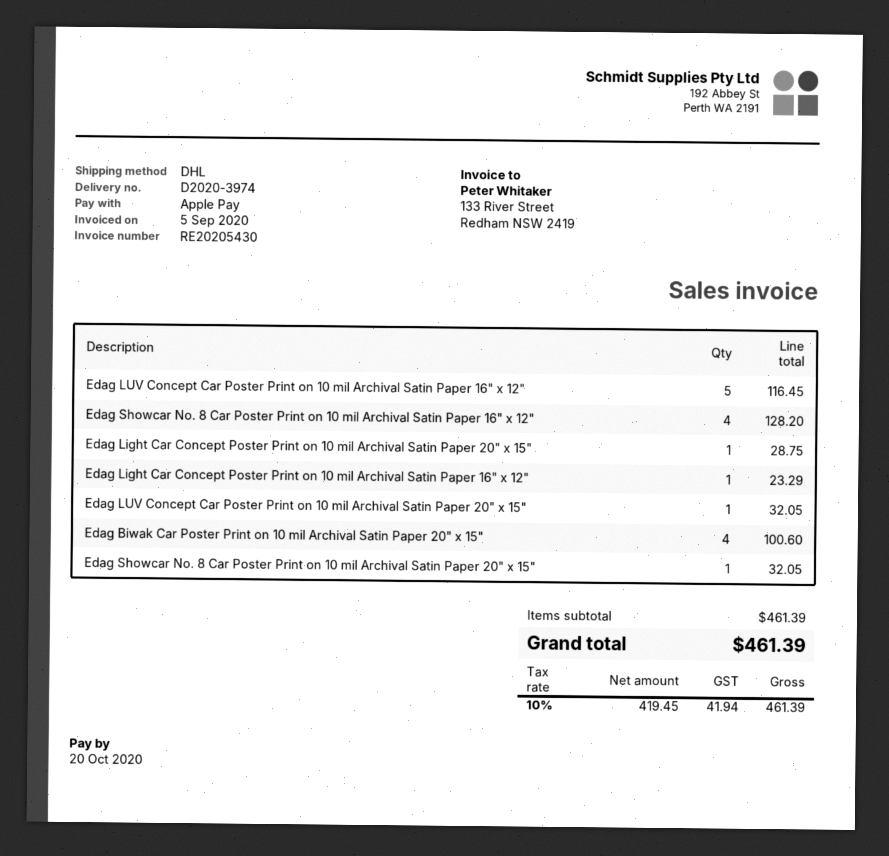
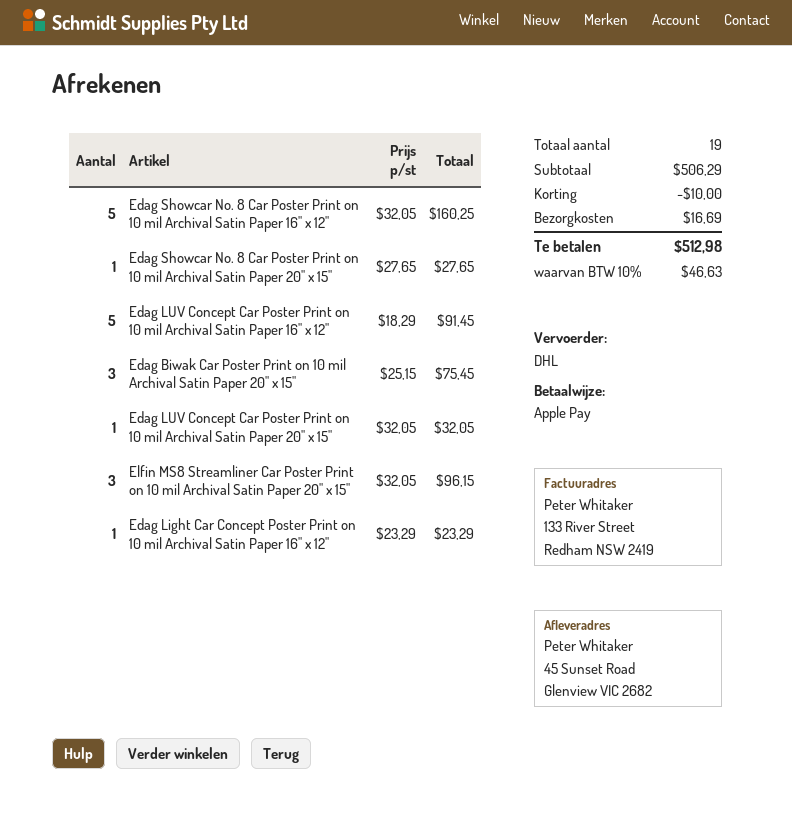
Edag LUV Concept Car Poster Print on 10 mil Archival Satin Paper 16" x 12": 5 for 116.45 -> 5 for 91.45
Edag Showcar No. 8 Car Poster Print on 10 mil Archival Satin Paper 16" x 12": 4 for 128.20 -> 5 for 160.25
Edag Light Car Concept Poster Print on 10 mil Archival Satin Paper 20" x 15": 1 for 28.75 -> none
Edag Biwak Car Poster Print on 10 mil Archival Satin Paper 20" x 15": 4 for 100.60 -> 3 for 75.45
Edag Showcar No. 8 Car Poster Print on 10 mil Archival Satin Paper 20" x 15": 1 for 32.05 -> 1 for 27.65
Elfin MS8 Streamliner Car Poster Print on 10 mil Archival Satin Paper 20" x 15": none -> 3 for 96.15
subtotal: 461.39 -> 506.29
discount: none -> 10.00
shipping: none -> 16.69
tax: 10% = 41.94 -> 10% = 46.63
total: 461.39 -> 512.98

